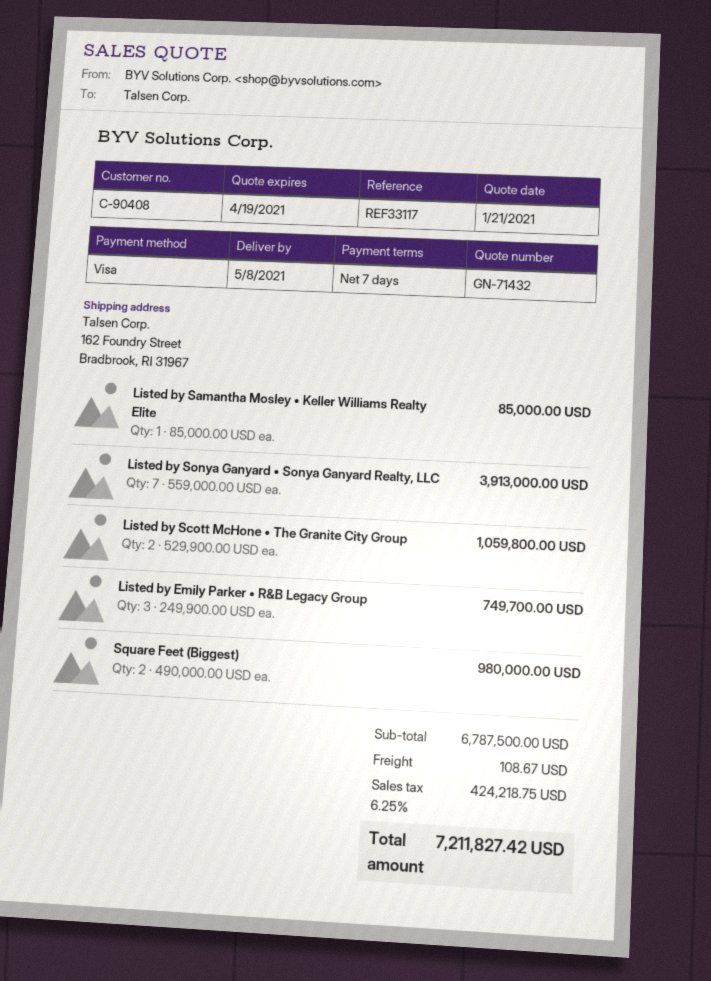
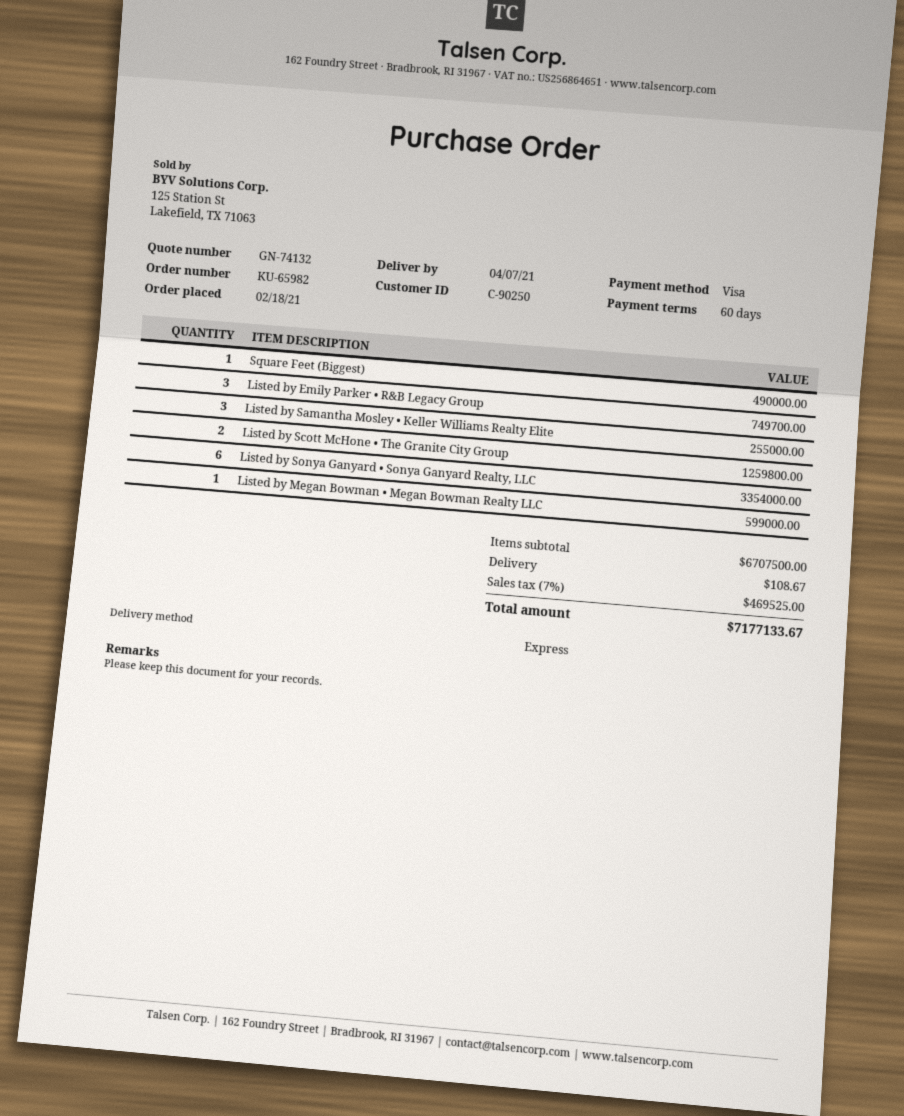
quote number: GN-71432 -> GN-74132
delivery date: 2021-05-08 -> 2021-04-07
payment terms: 7 days -> 60 days
customer number: C-90408 -> C-90250
Listed by Samantha Mosley • Keller Williams Realty Elite: 1 for 85000.00 -> 3 for 255000.00
Listed by Sonya Ganyard • Sonya Ganyard Realty, LLC: 7 for 3913000.00 -> 6 for 3354000.00
Listed by Scott McHone • The Granite City Group: 2 for 1059800.00 -> 2 for 1259800.00
Square Feet (Biggest): 2 for 980000.00 -> 1 for 490000.00
Listed by Megan Bowman • Megan Bowman Realty LLC: none -> 1 for 599000.00
subtotal: 6787500.00 -> 6707500.00
tax: 6.25% = 424218.75 -> 7% = 469525.00
total: 7211827.42 -> 7177133.67

